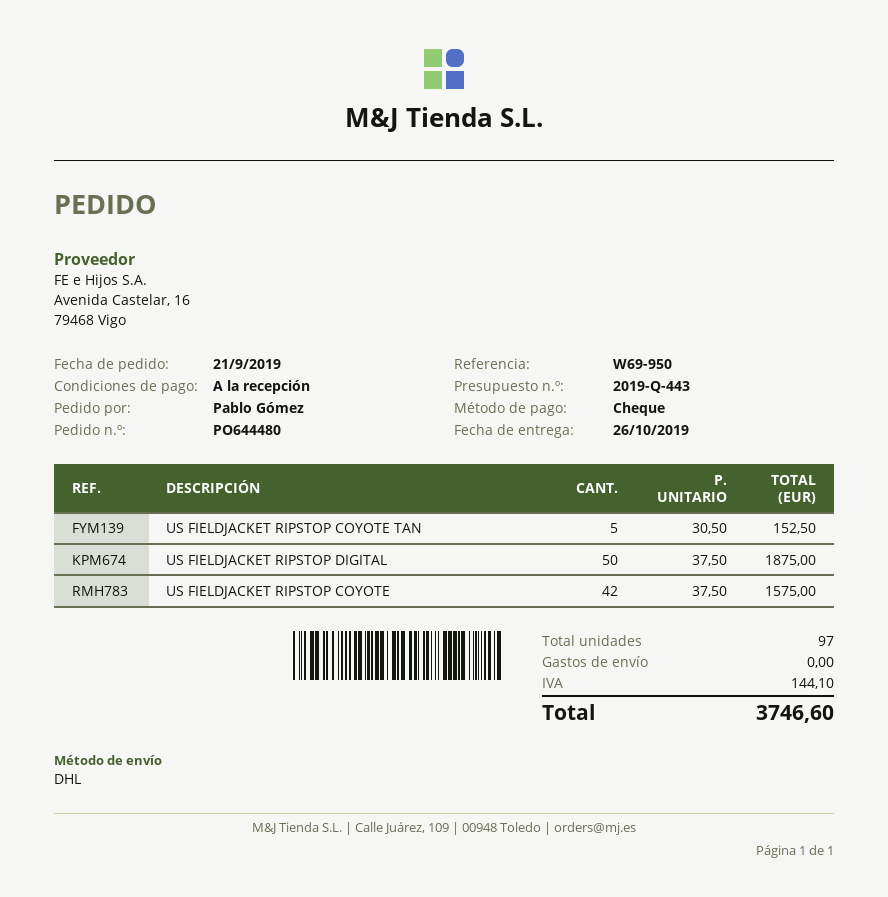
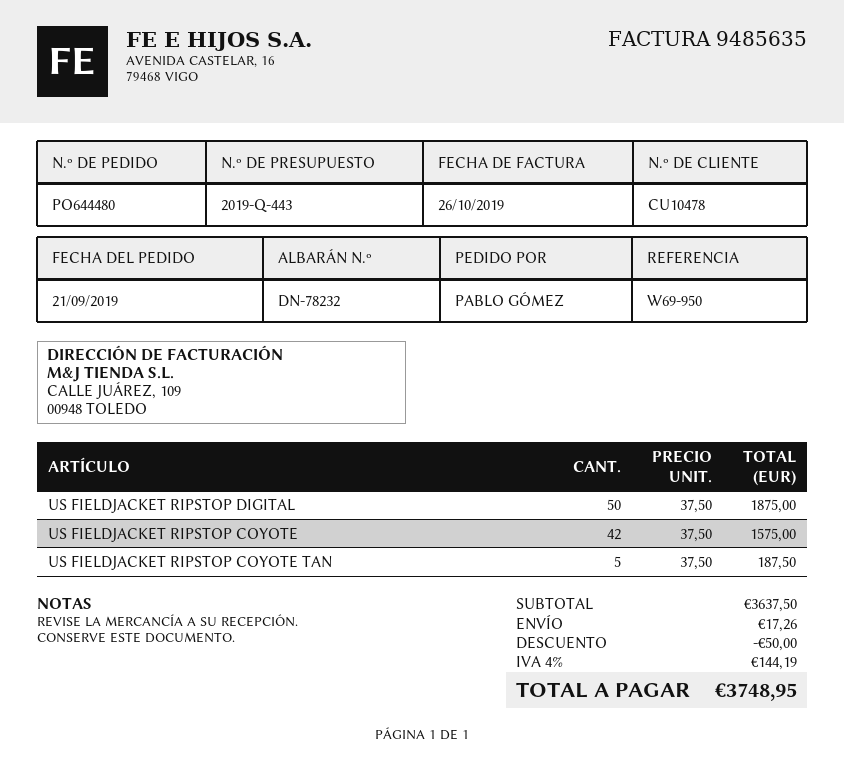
US FIELDJACKET RIPSTOP COYOTE TAN: 5 x 30.50 = 152.50 -> 5 x 37.50 = 187.50
discount: none -> 50.00
shipping: 0.00 -> 17.26
tax: 144.10 -> 144.19
total: 3746.60 -> 3748.95

